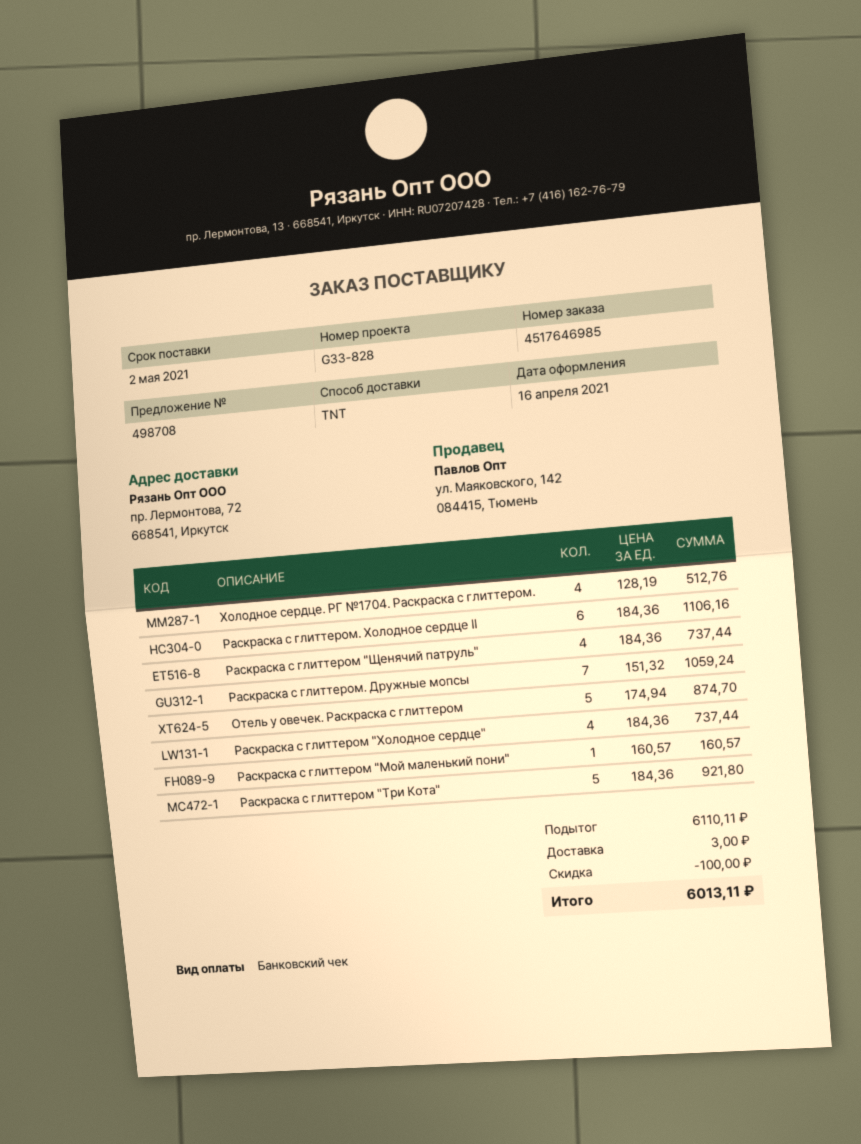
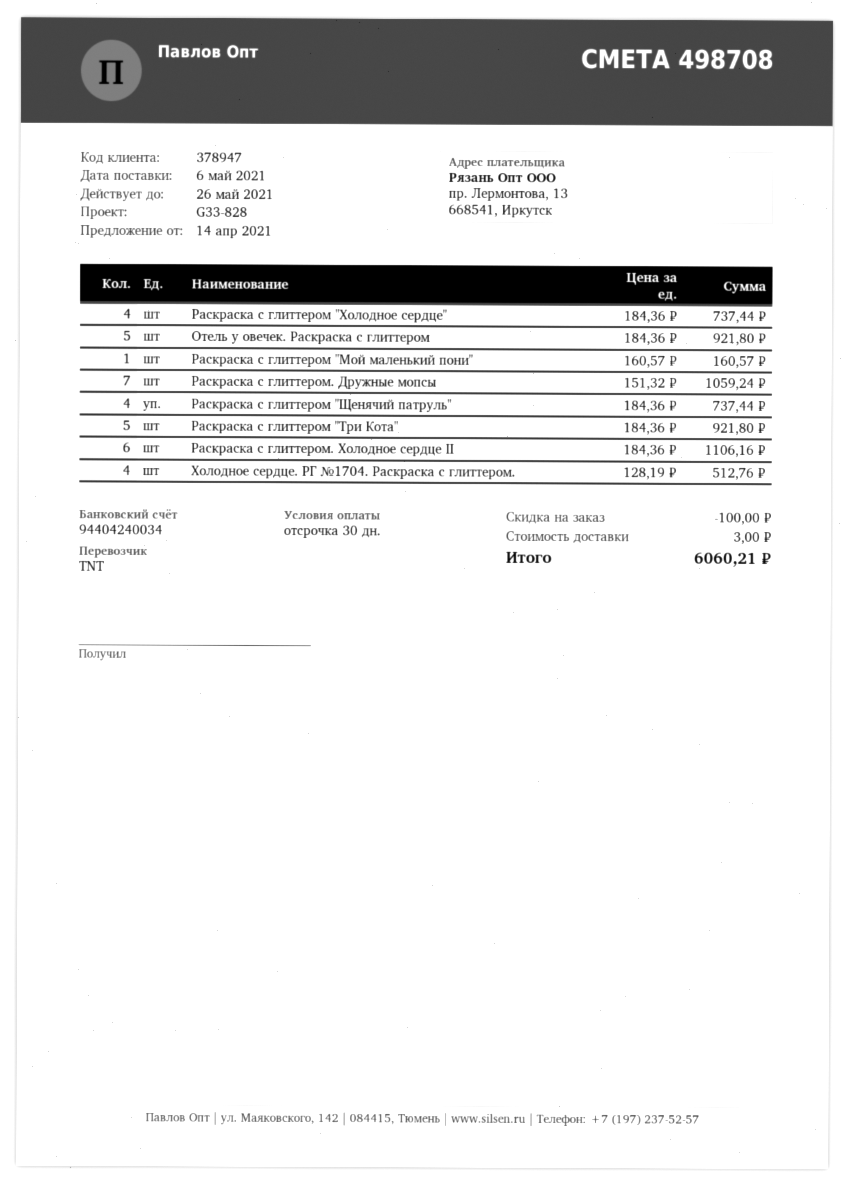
delivery date: 2021-05-02 -> 2021-05-06
Отель у овечек. Раскраска с глиттером: 5 x 174.94 = 874.70 -> 5 x 184.36 = 921.80
total: 6013.11 -> 6060.21

